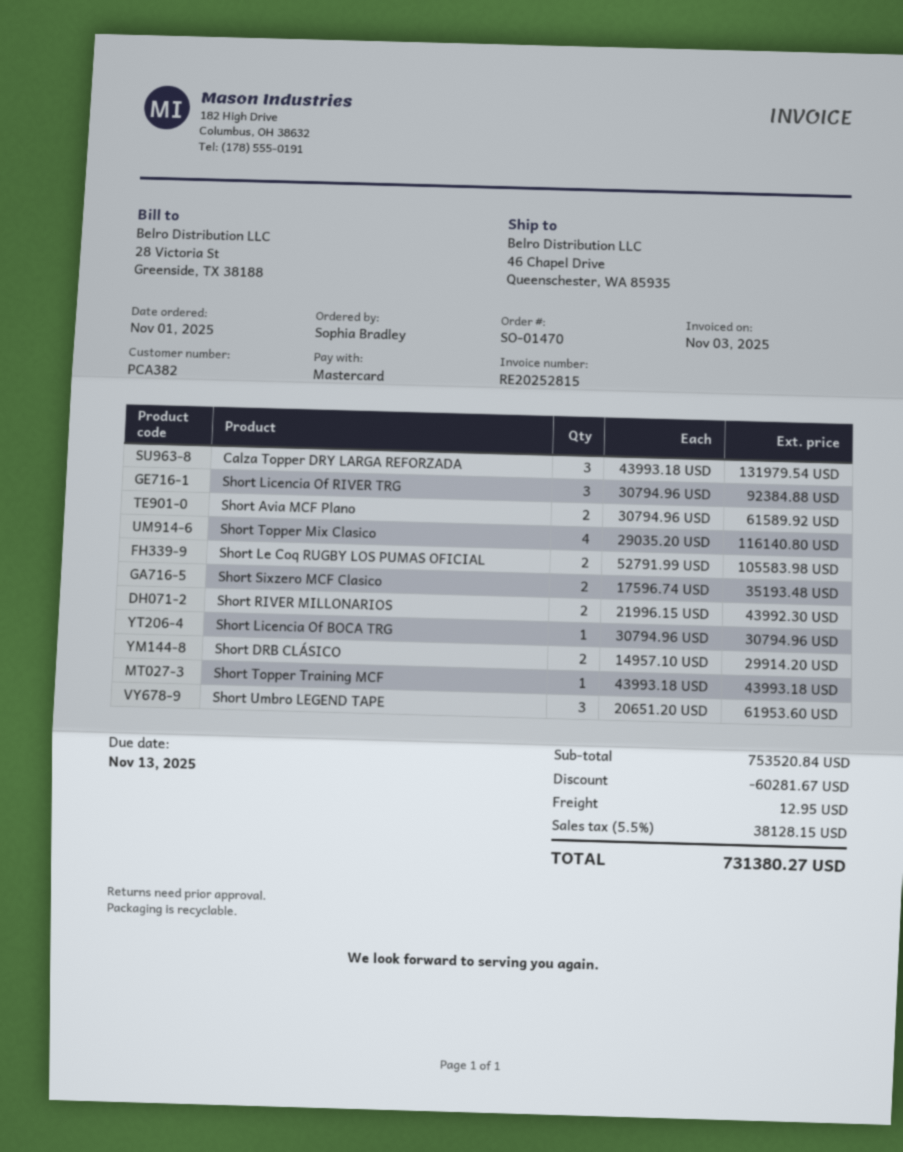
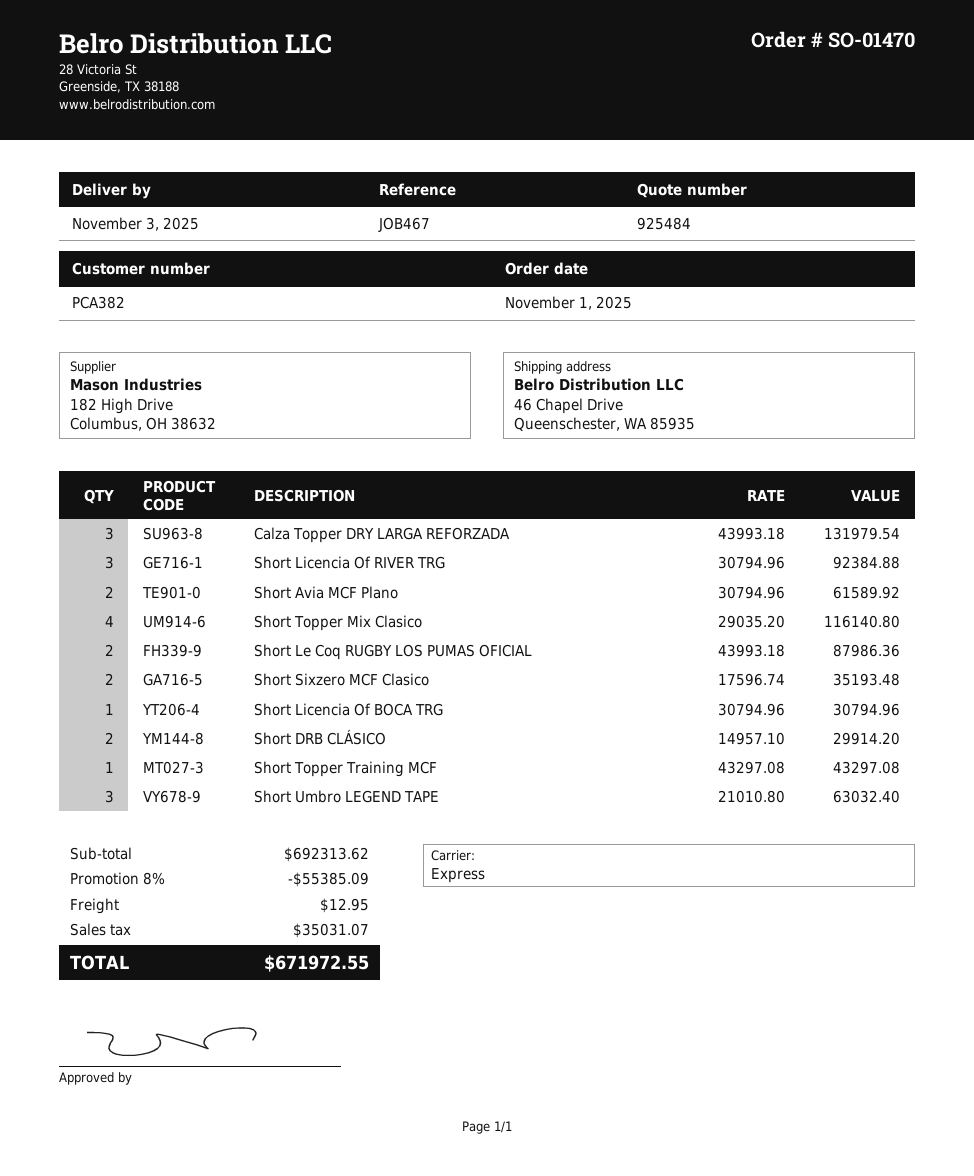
Short Le Coq RUGBY LOS PUMAS OFICIAL: 2 x 52791.99 = 105583.98 -> 2 x 43993.18 = 87986.36
Short RIVER MILLONARIOS: 2 x 21996.15 = 43992.30 -> none
Short Topper Training MCF: 1 x 43993.18 = 43993.18 -> 1 x 43297.08 = 43297.08
Short Umbro LEGEND TAPE: 3 x 20651.20 = 61953.60 -> 3 x 21010.80 = 63032.40
subtotal: 753520.84 -> 692313.62
discount: 60281.67 -> 55385.09
tax: 38128.15 -> 35031.07
total: 731380.27 -> 671972.55

